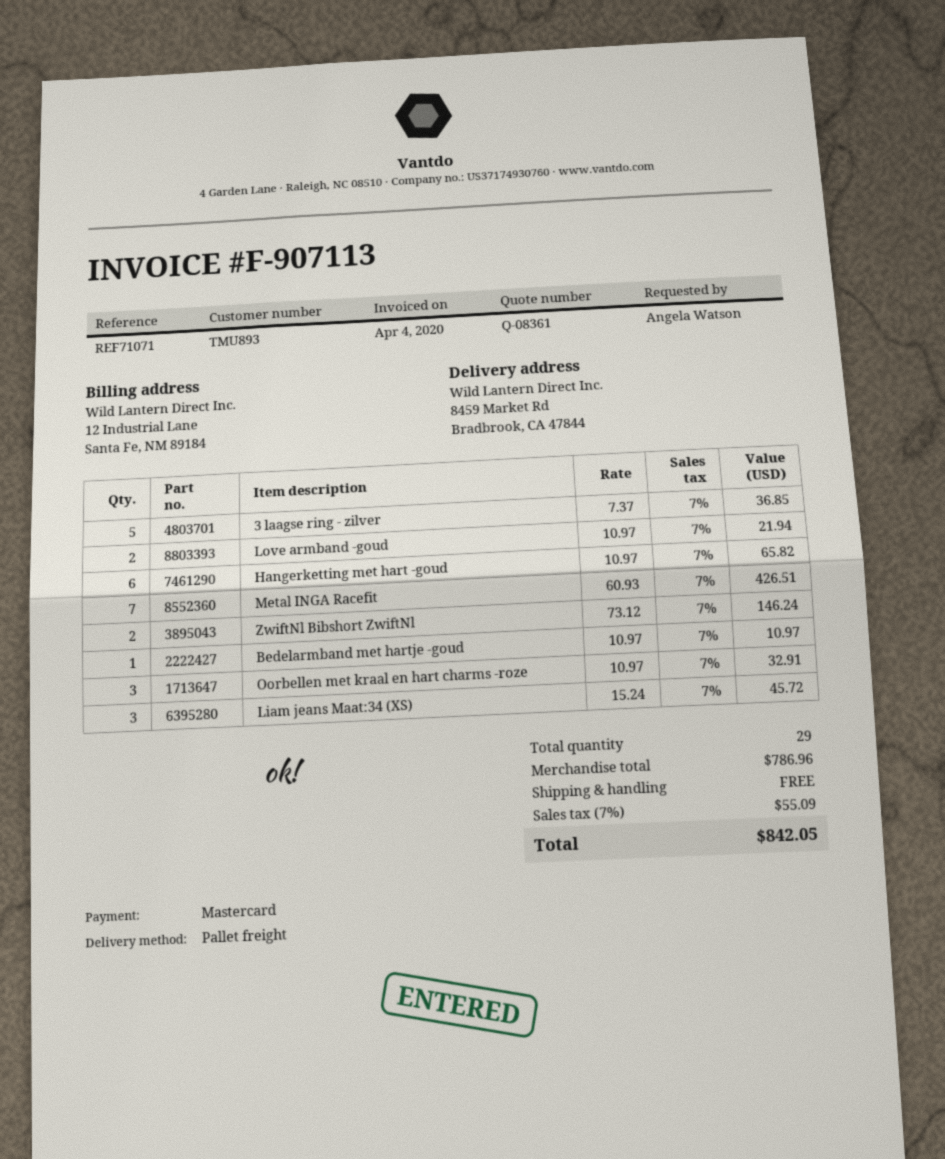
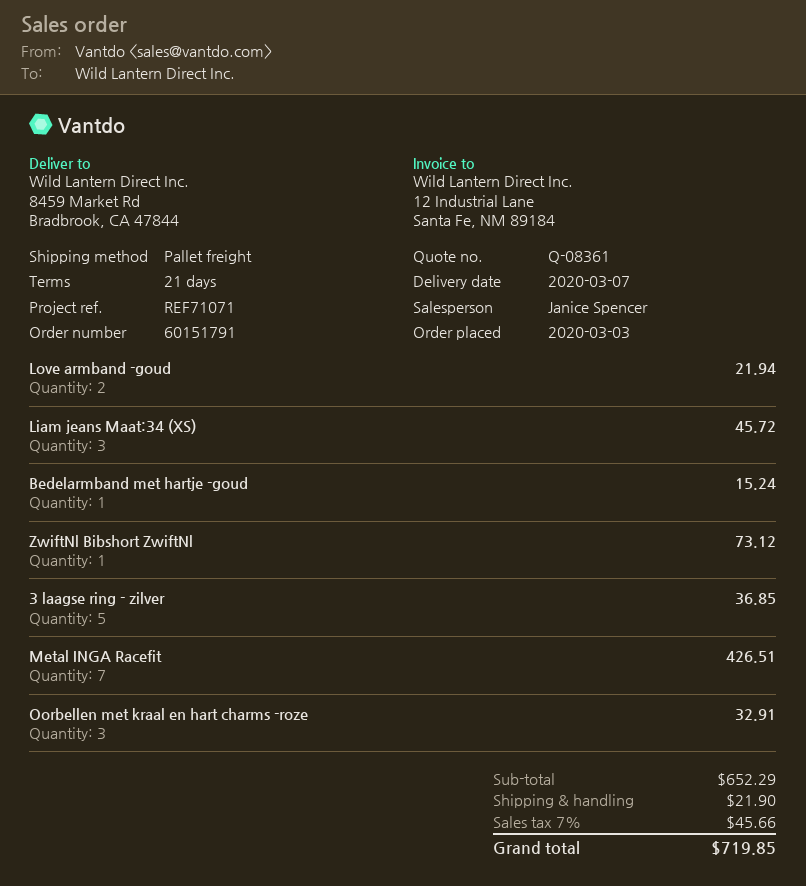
Hangerketting met hart -goud: 6 for 65.82 -> none
ZwiftNl Bibshort ZwiftNl: 2 for 146.24 -> 1 for 73.12
Bedelarmband met hartje -goud: 1 for 10.97 -> 1 for 15.24
subtotal: 786.96 -> 652.29
shipping: 0.00 -> 21.90
tax: 7% = 55.09 -> 7% = 45.66
total: 842.05 -> 719.85

